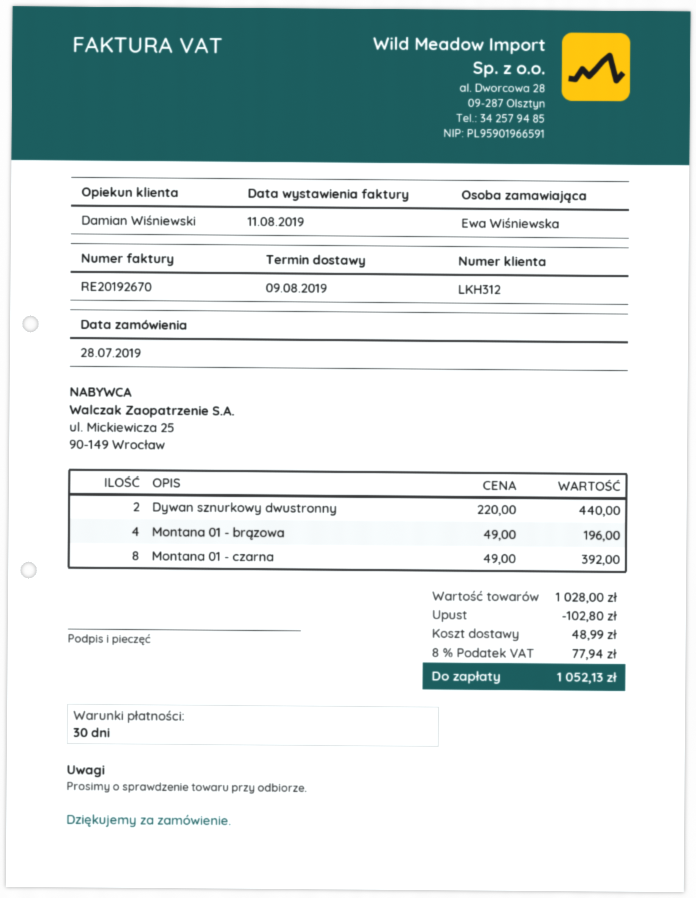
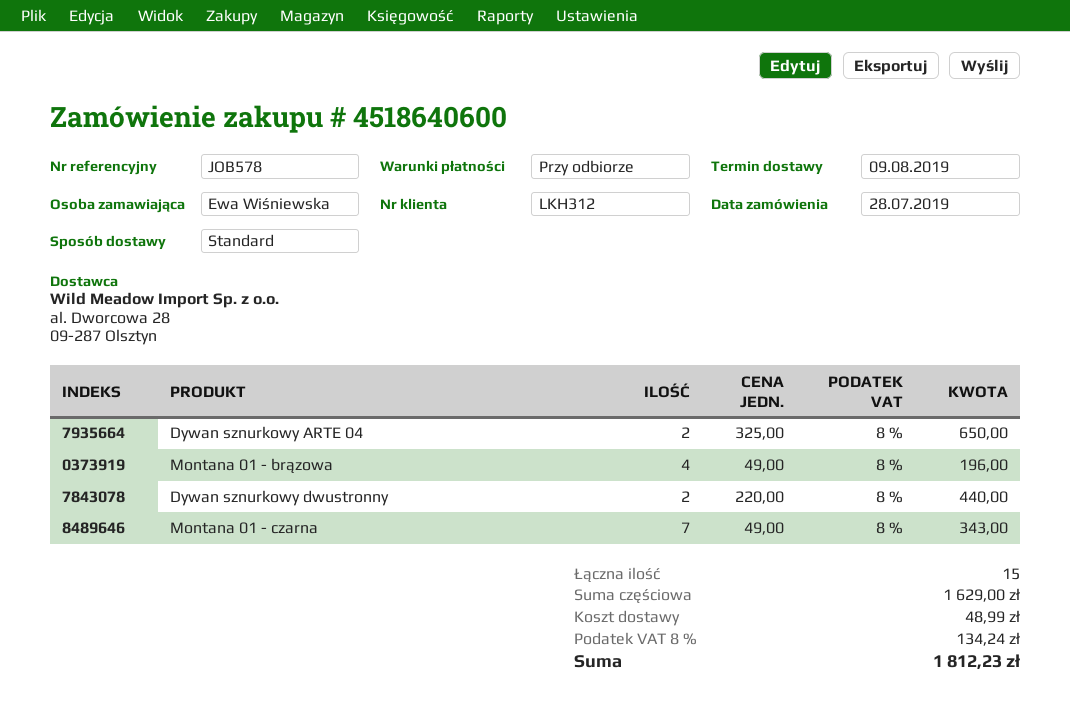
payment terms: 30 days -> on receipt
Montana 01 - czarna: 8 x 49.00 = 392.00 -> 7 x 49.00 = 343.00
Dywan sznurkowy ARTE 04: none -> 2 x 325.00 = 650.00
subtotal: 1028.00 -> 1629.00
discount: 102.80 -> none
tax: 8% = 77.94 -> 8% = 134.24
total: 1052.13 -> 1812.23

